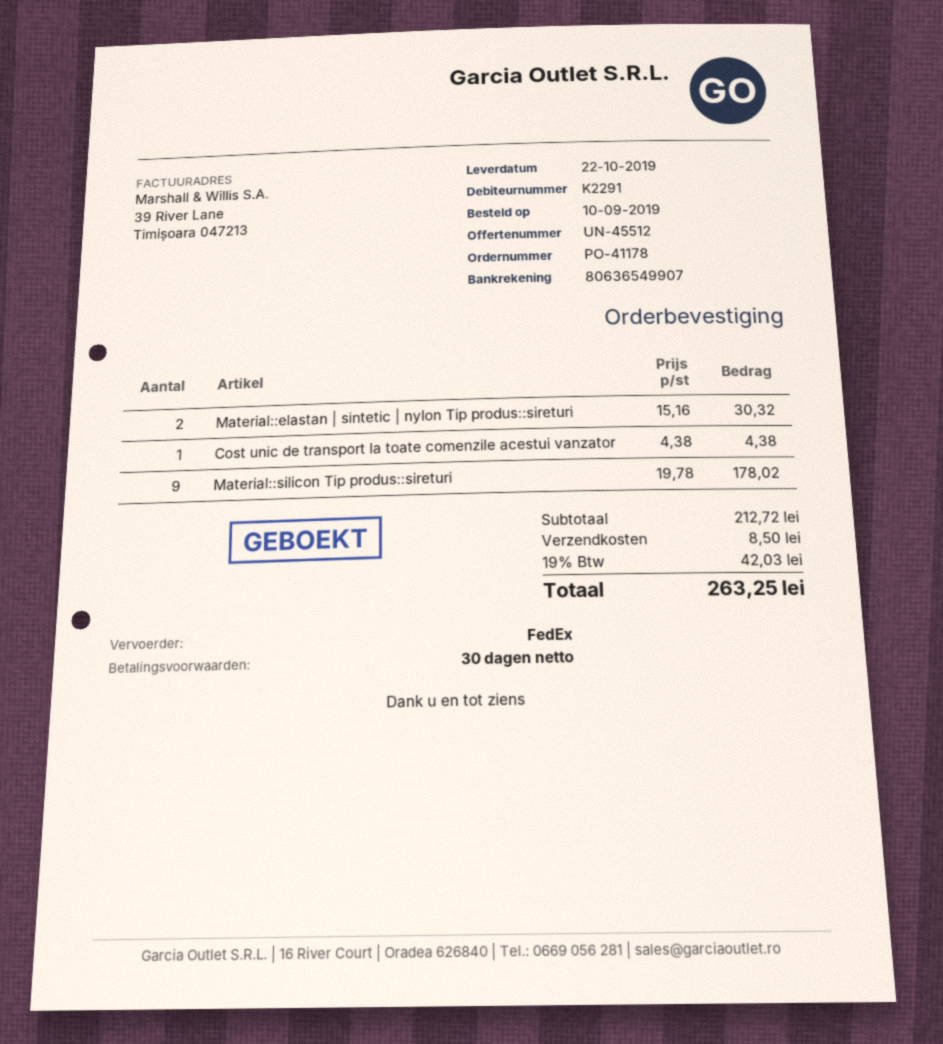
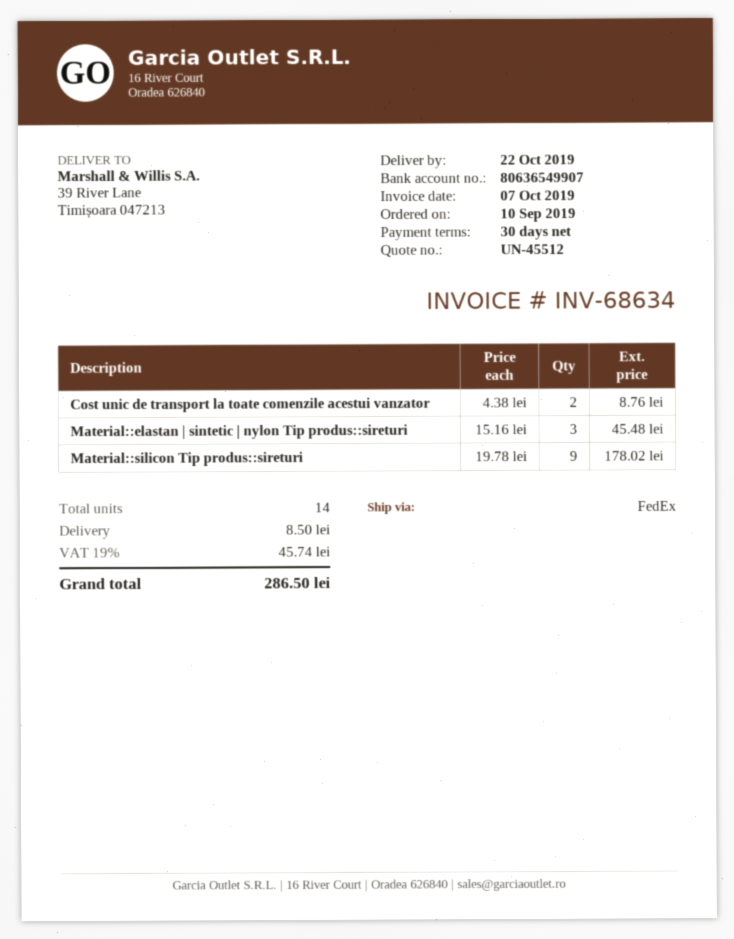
Material::elastan | sintetic | nylon Tip produs::sireturi: 2 x 15.16 = 30.32 -> 3 x 15.16 = 45.48
Cost unic de transport la toate comenzile acestui vanzator: 1 x 4.38 = 4.38 -> 2 x 4.38 = 8.76
tax: 19% = 42.03 -> 19% = 45.74
total: 263.25 -> 286.50

